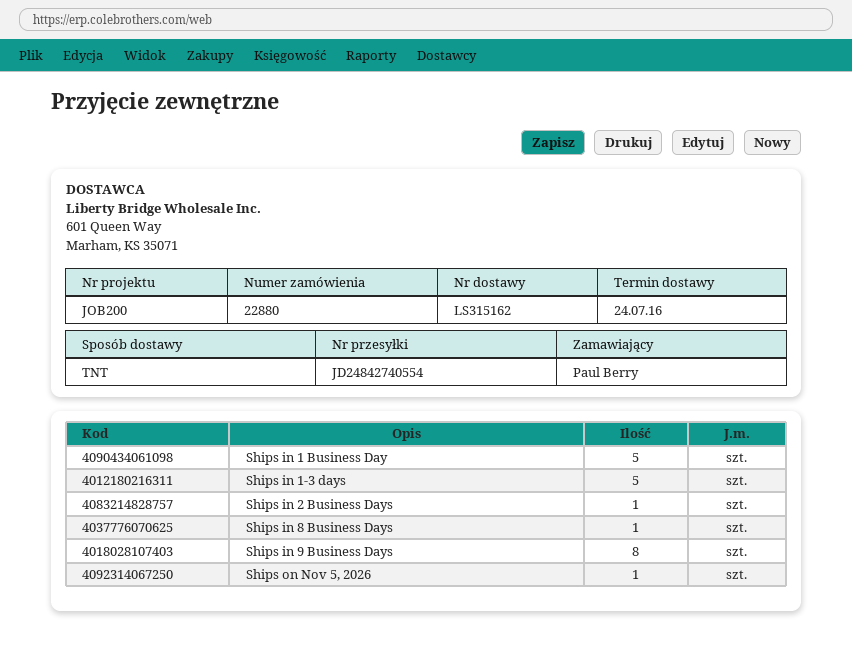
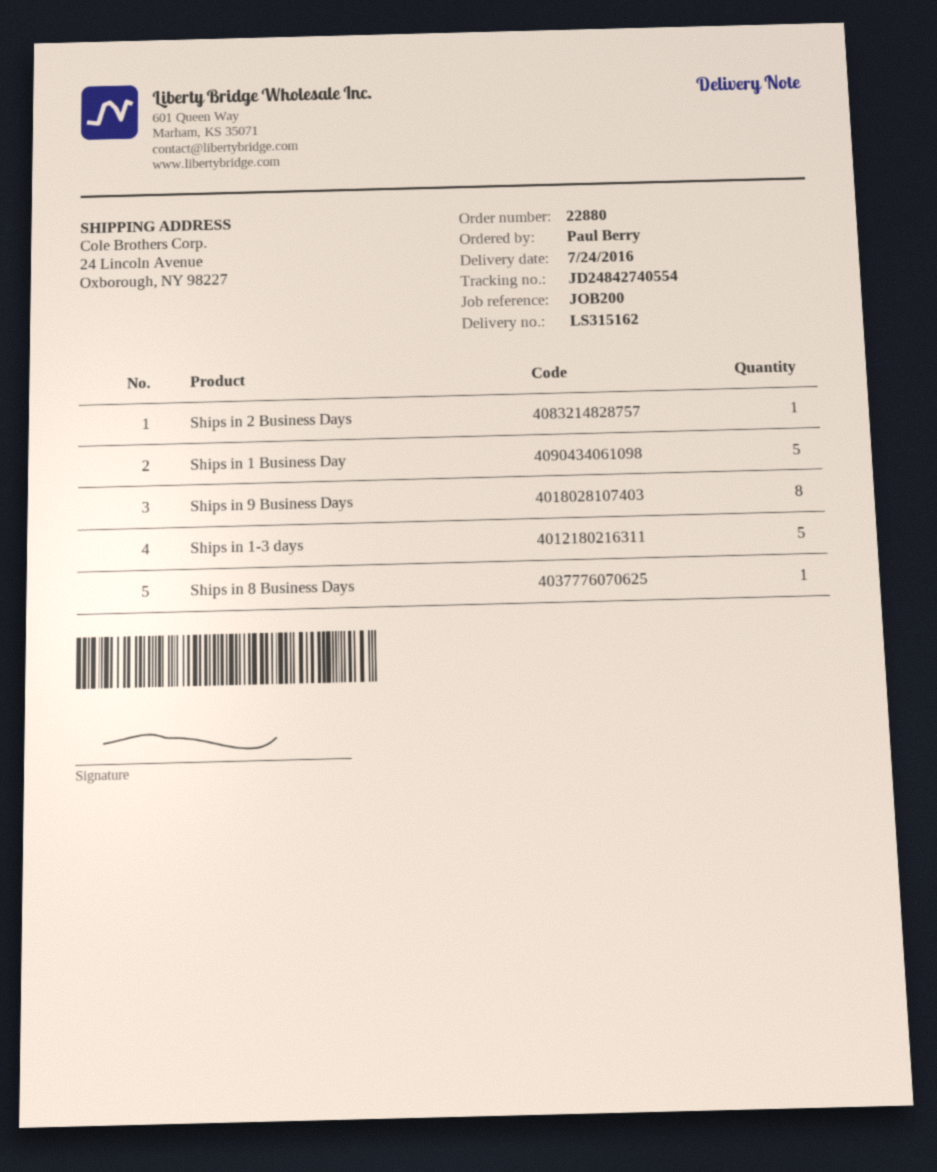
Ships on Nov 5, 2026: 1 -> none

